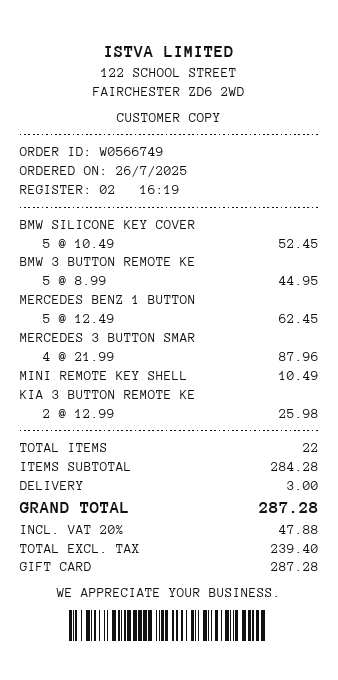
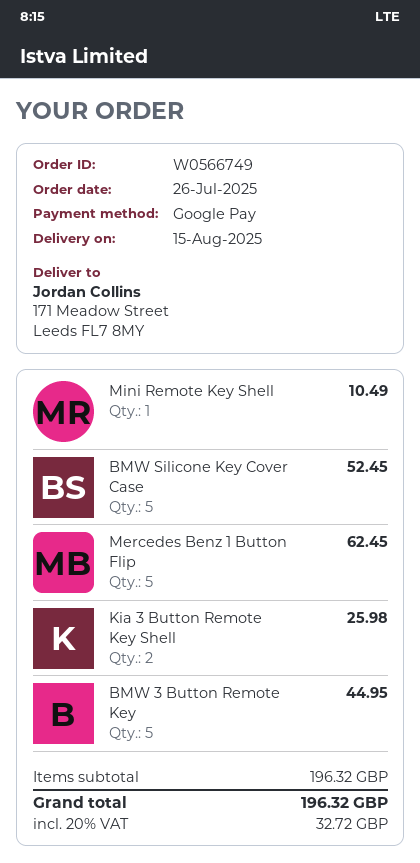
payment method: gift card -> Google Pay
MERCEDES 3 BUTTON SMAR: 4 for 87.96 -> none
subtotal: 284.28 -> 196.32
shipping: 3.00 -> none
tax: 20% = 47.88 -> 20% = 32.72
total: 287.28 -> 196.32

